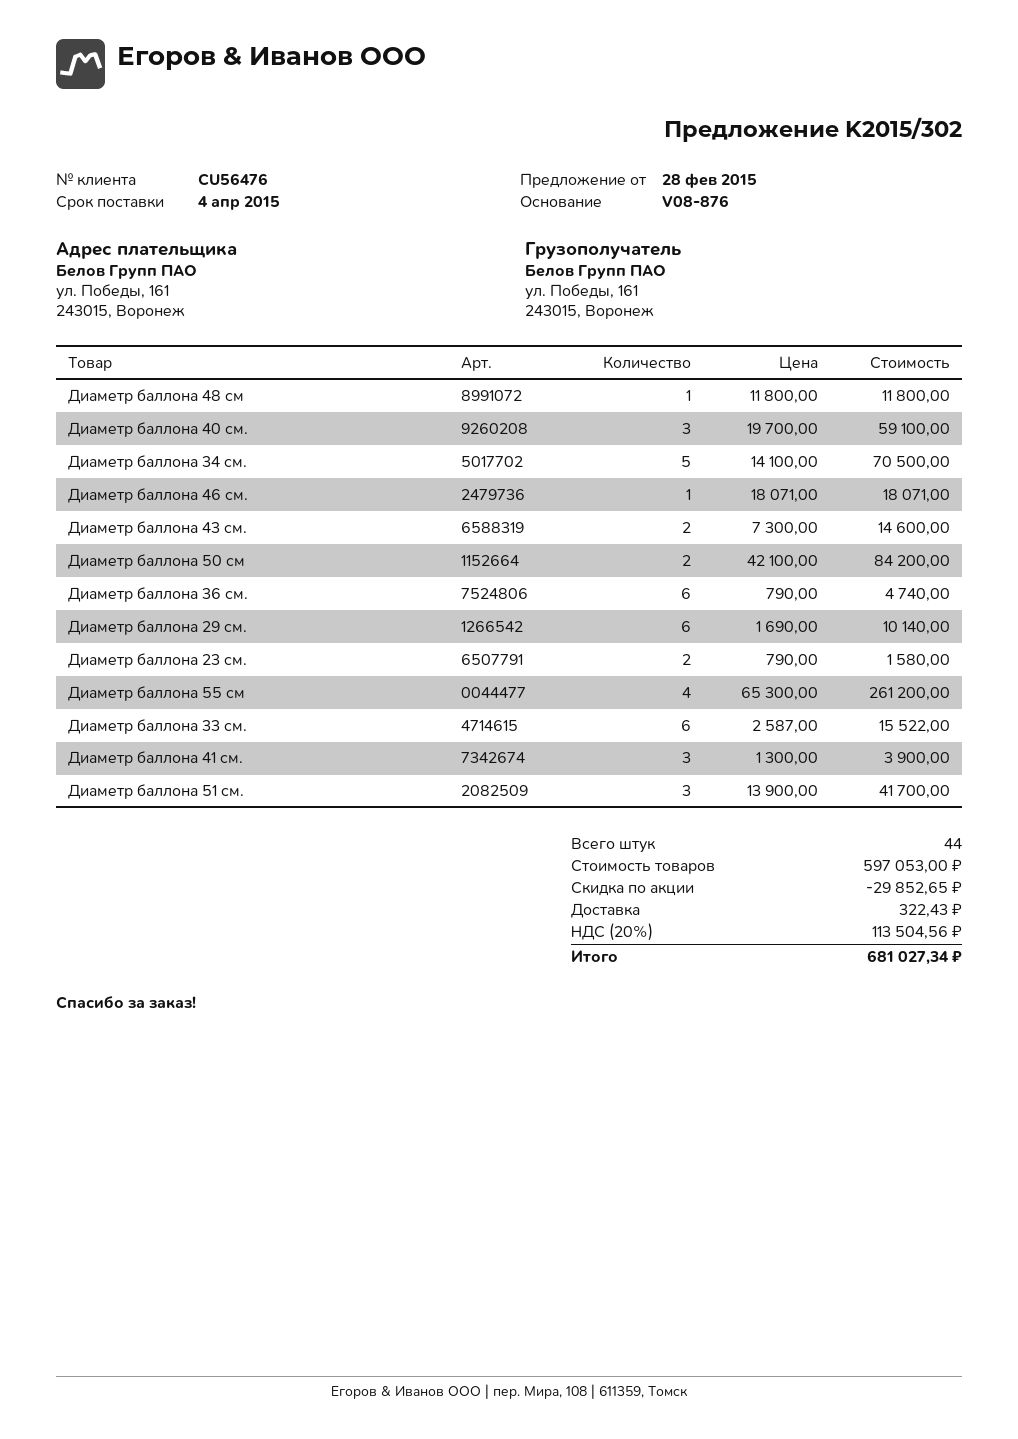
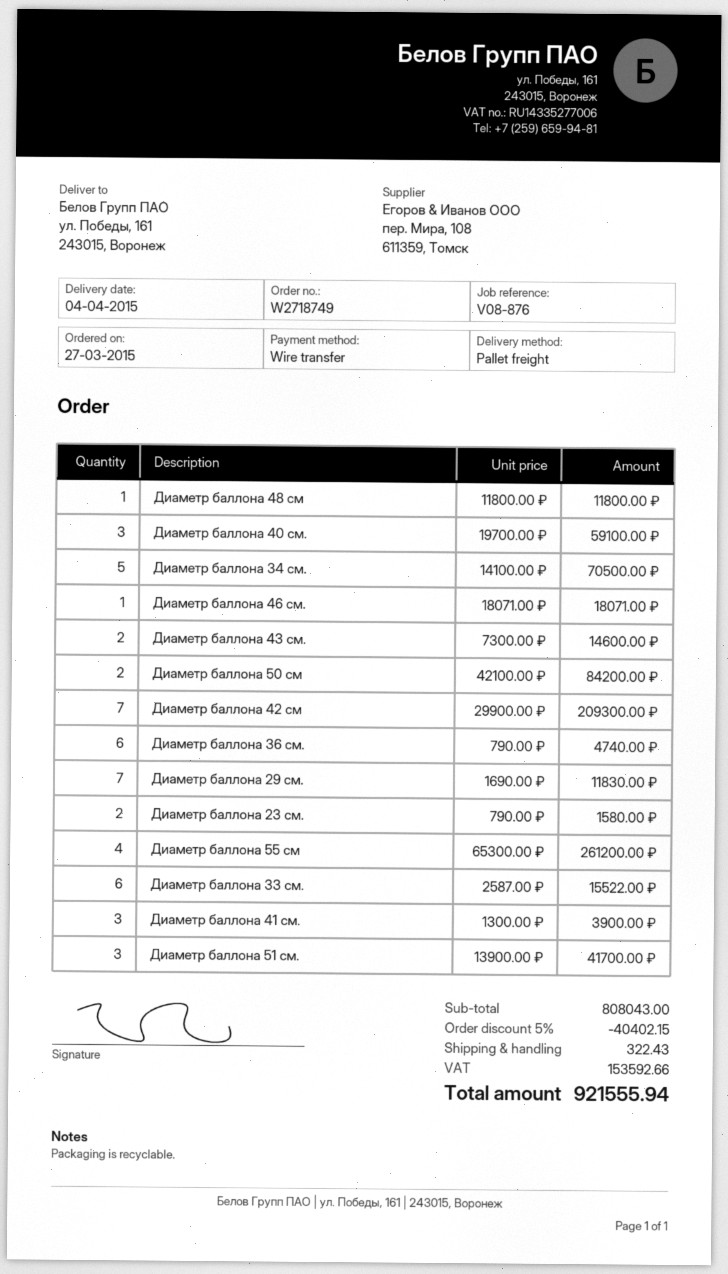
Диаметр баллона 29 см.: 6 x 1690.00 = 10140.00 -> 7 x 1690.00 = 11830.00
Диаметр баллона 42 см: none -> 7 x 29900.00 = 209300.00
subtotal: 597053.00 -> 808043.00
discount: 29852.65 -> 40402.15
tax: 113504.56 -> 153592.66
total: 681027.34 -> 921555.94

